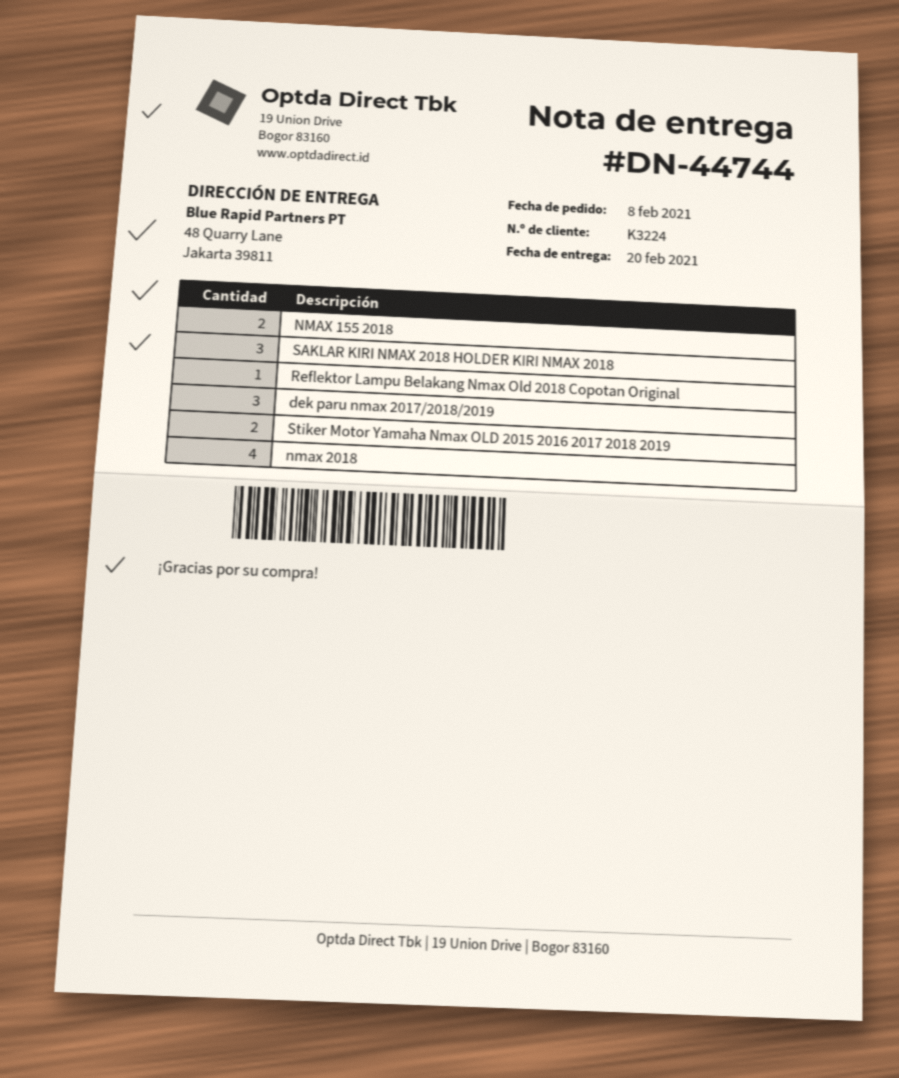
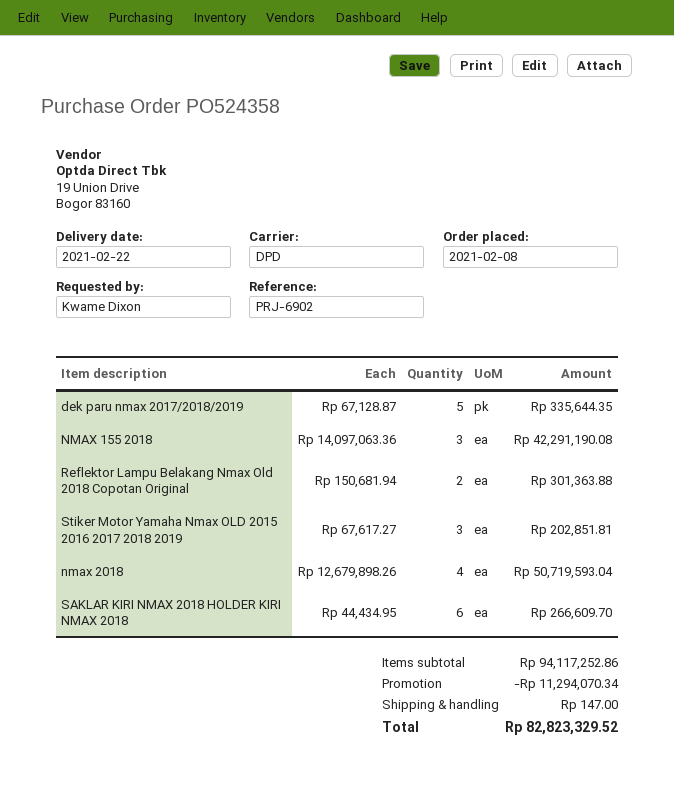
delivery date: 2021-02-20 -> 2021-02-22
NMAX 155 2018: 2 -> 3
SAKLAR KIRI NMAX 2018 HOLDER KIRI NMAX 2018: 3 -> 6
Reflektor Lampu Belakang Nmax Old 2018 Copotan Original: 1 -> 2
dek paru nmax 2017/2018/2019: 3 -> 5
Stiker Motor Yamaha Nmax OLD 2015 2016 2017 2018 2019: 2 -> 3

